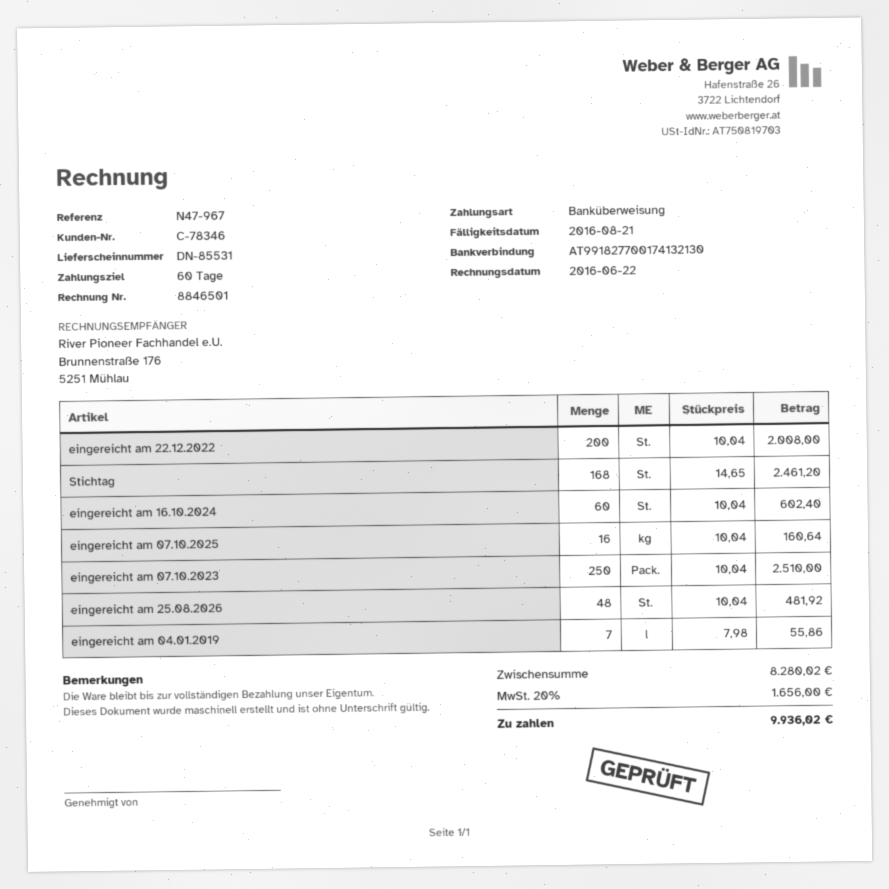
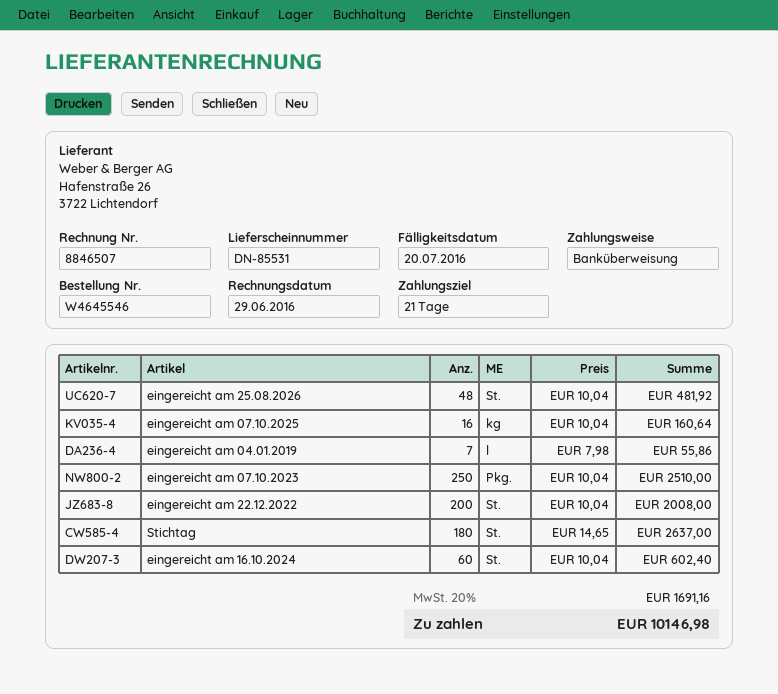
invoice number: 8846501 -> 8846507
invoice date: 2016-06-22 -> 2016-06-29
payment terms: 60 days -> 21 days
due date: 2016-08-21 -> 2016-07-20
Stichtag: 168 x 14.65 = 2461.20 -> 180 x 14.65 = 2637.00
tax: 20% = 1656.00 -> 20% = 1691.16
total: 9936.02 -> 10146.98

